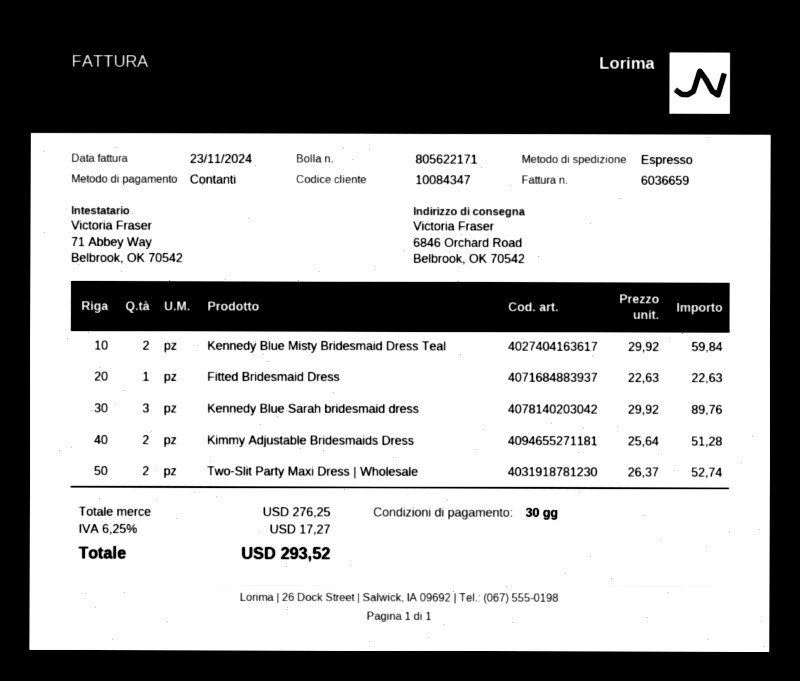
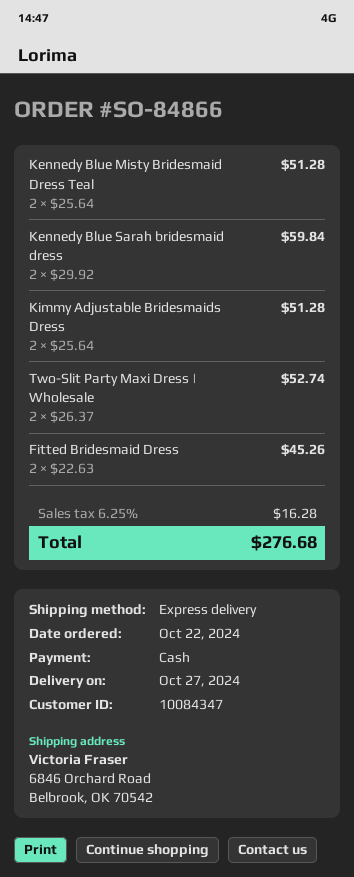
Kennedy Blue Misty Bridesmaid Dress Teal: 2 x 29.92 = 59.84 -> 2 x 25.64 = 51.28
Fitted Bridesmaid Dress: 1 x 22.63 = 22.63 -> 2 x 22.63 = 45.26
Kennedy Blue Sarah bridesmaid dress: 3 x 29.92 = 89.76 -> 2 x 29.92 = 59.84
tax: 6.25% = 17.27 -> 6.25% = 16.28
total: 293.52 -> 276.68

